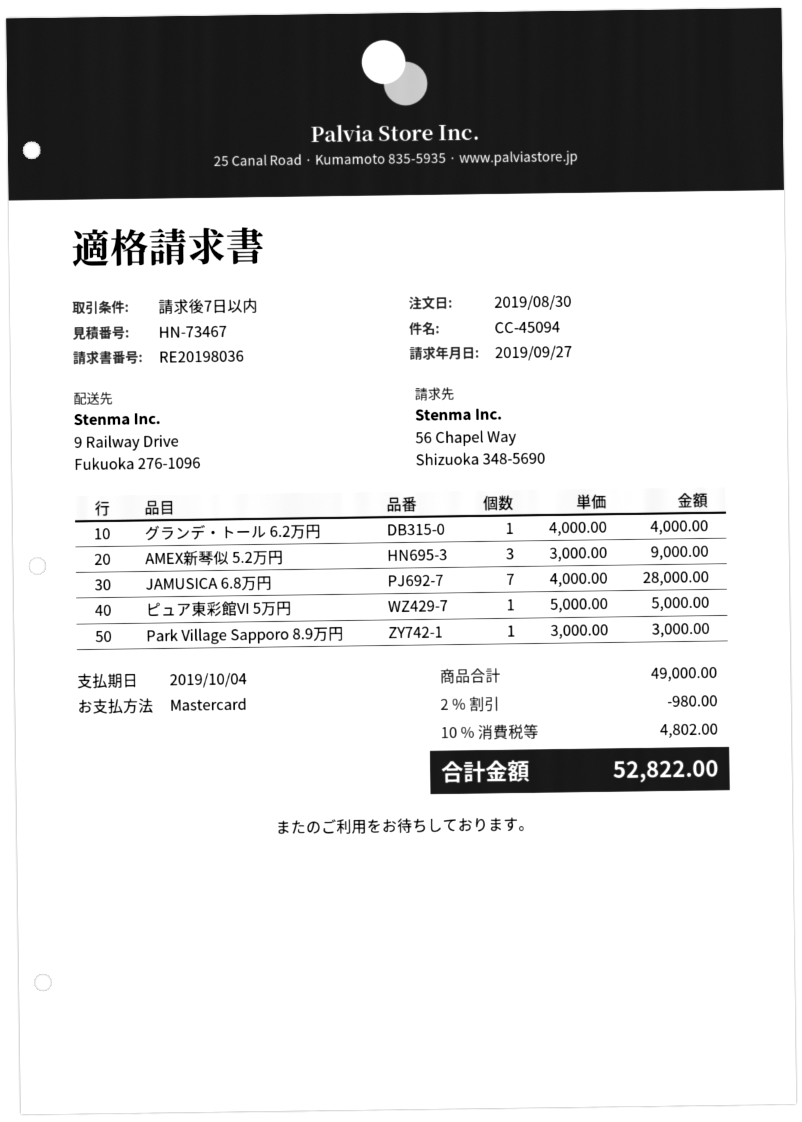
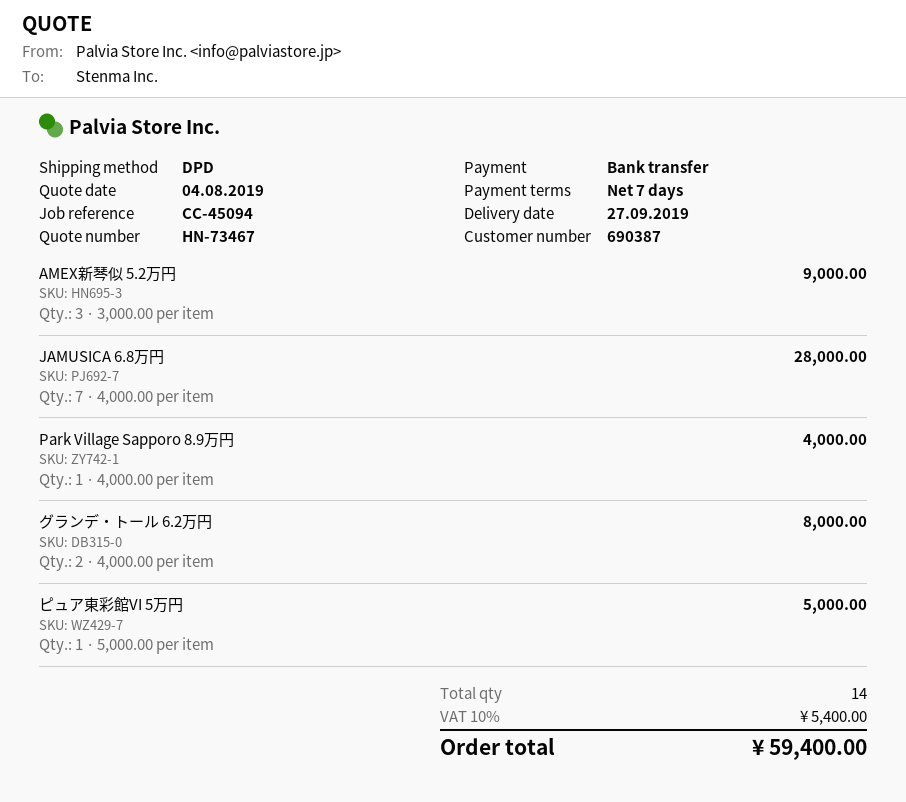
payment method: Mastercard -> bank transfer
グランデ・トール 6.2万円: 1 x 4000.00 = 4000.00 -> 2 x 4000.00 = 8000.00
Park Village Sapporo 8.9万円: 1 x 3000.00 = 3000.00 -> 1 x 4000.00 = 4000.00
discount: 2% = 980.00 -> none
tax: 10% = 4802.00 -> 10% = 5400.00
total: 52822.00 -> 59400.00

